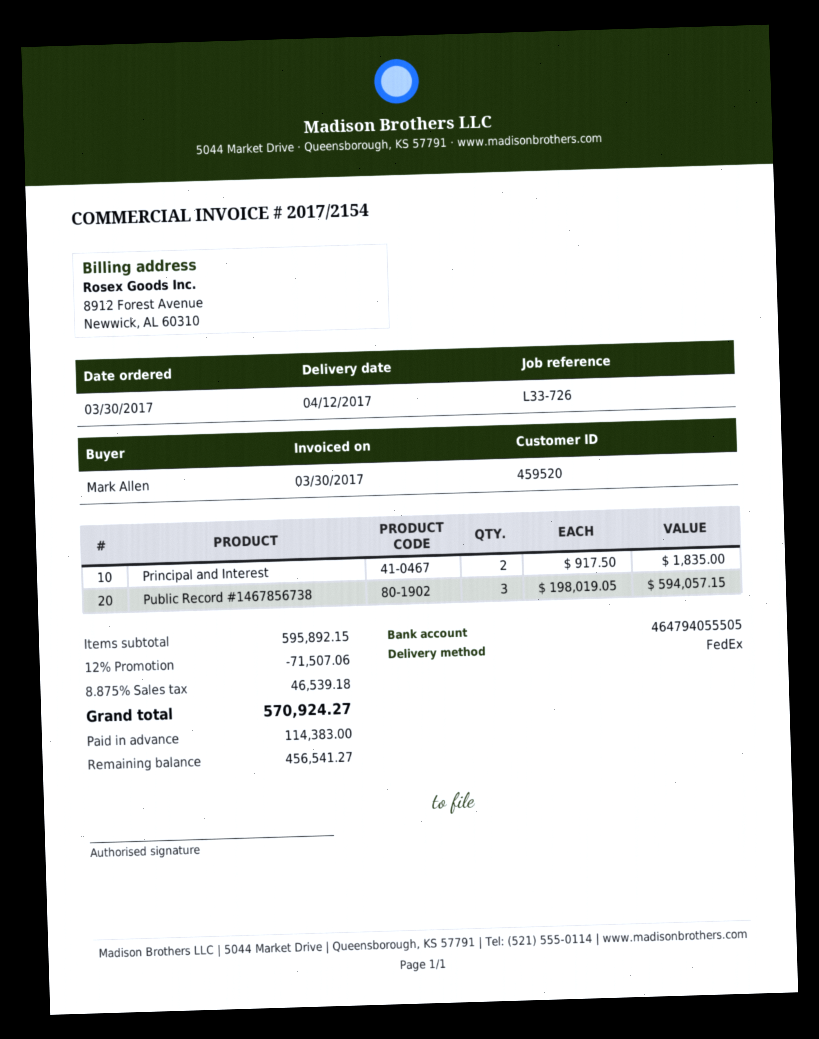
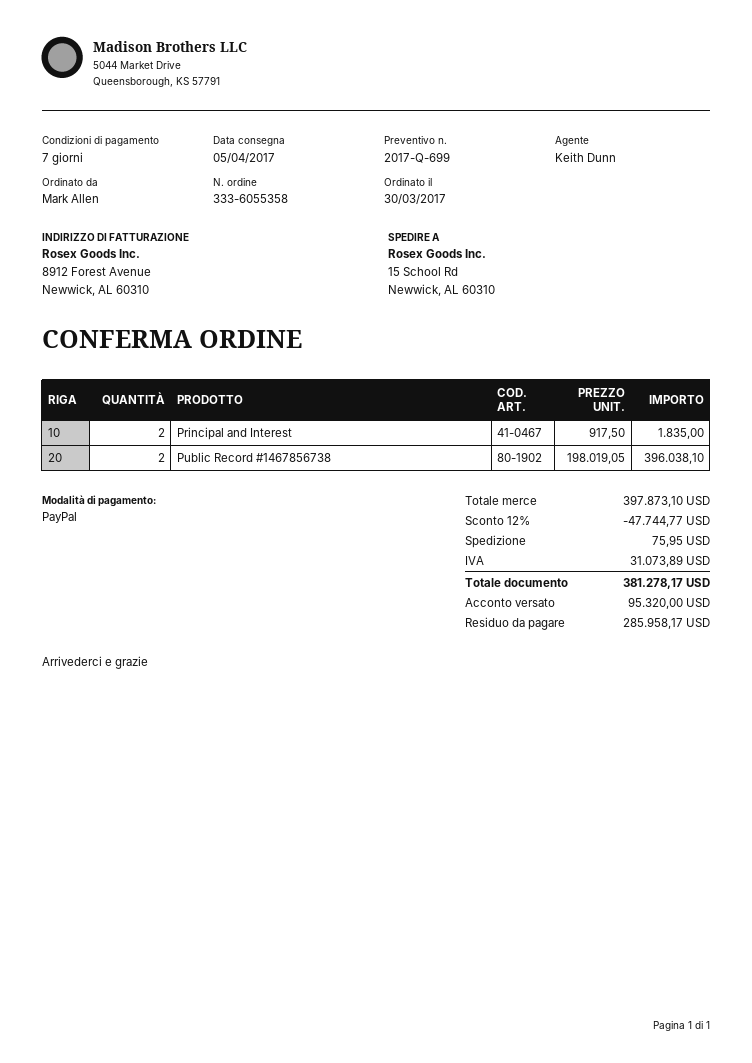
delivery date: 2017-04-12 -> 2017-04-05
Public Record #1467856738: 3 x 198019.05 = 594057.15 -> 2 x 198019.05 = 396038.10
subtotal: 595892.15 -> 397873.10
discount: 12% = 71507.06 -> 12% = 47744.77
shipping: none -> 75.95
tax: 46539.18 -> 31073.89
total: 570924.27 -> 381278.17
deposit: 114383.00 -> 95320.00
balance: 456541.27 -> 285958.17

